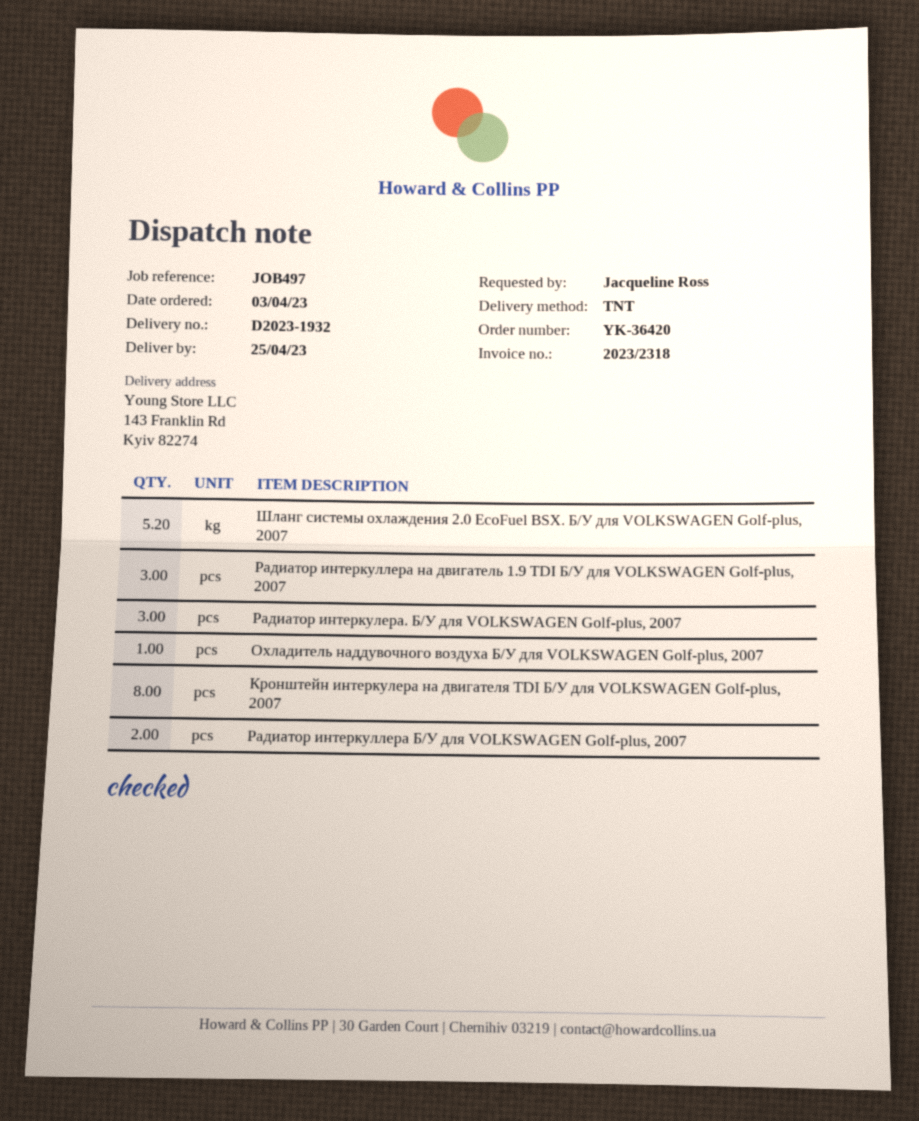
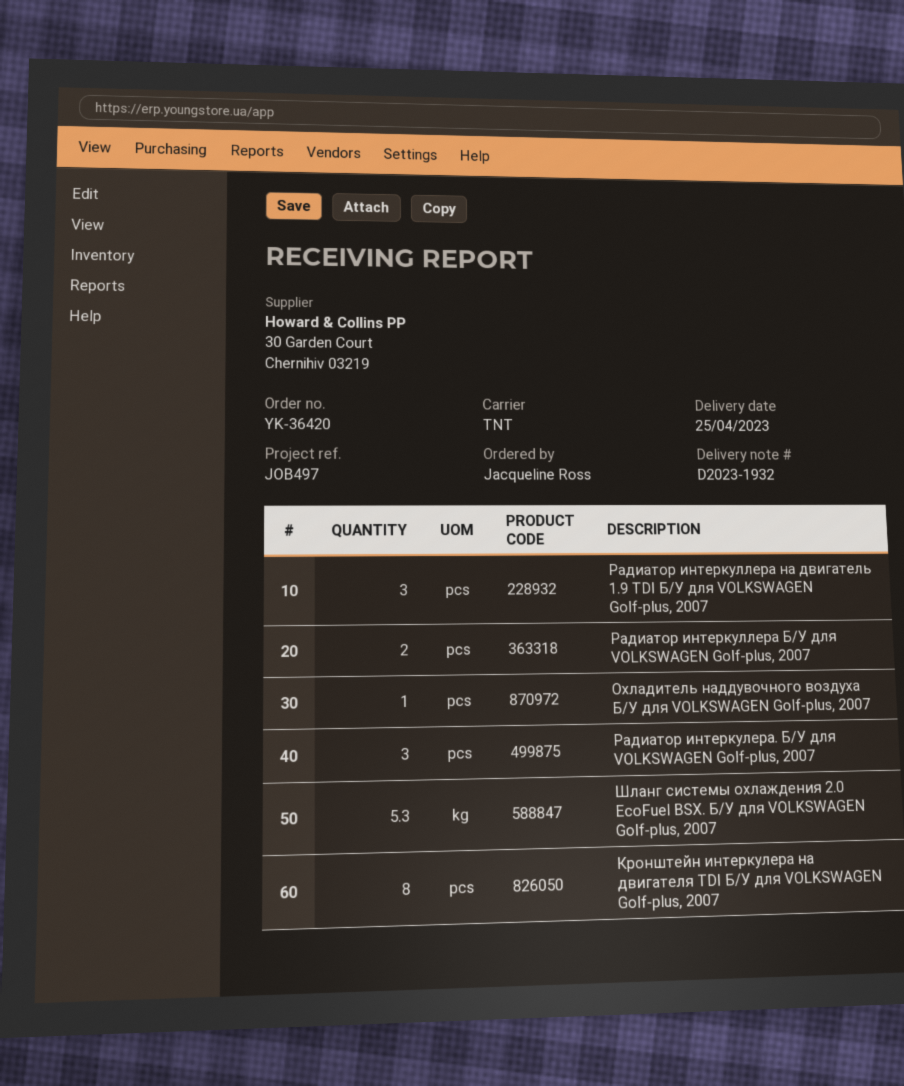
Шланг системы охлаждения 2.0 EcoFuel BSX. Б/У для VOLKSWAGEN Golf-plus, 2007: 5.2 -> 5.3

